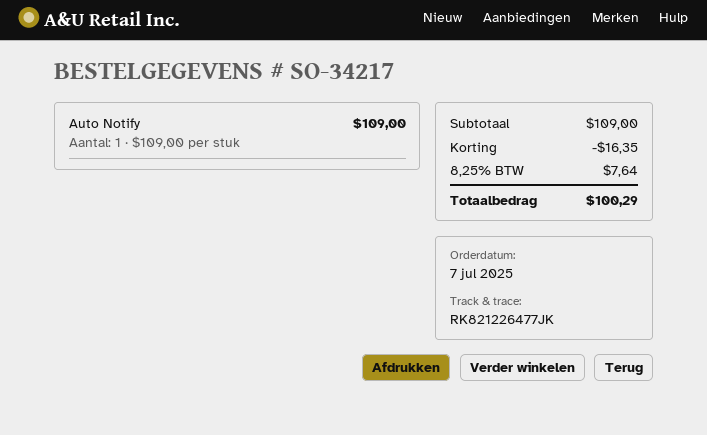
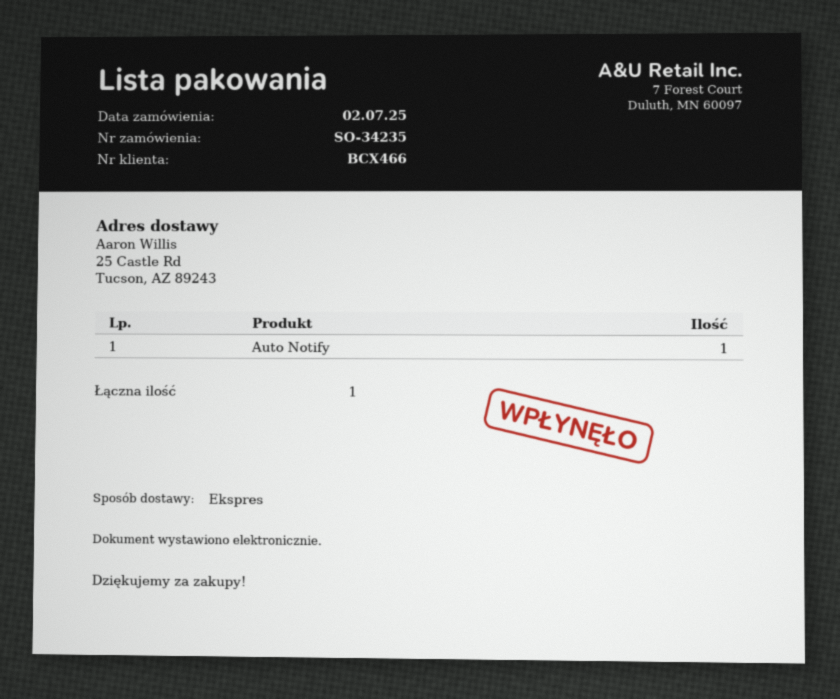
order number: SO-34217 -> SO-34235
order date: 2025-07-07 -> 2025-07-02

